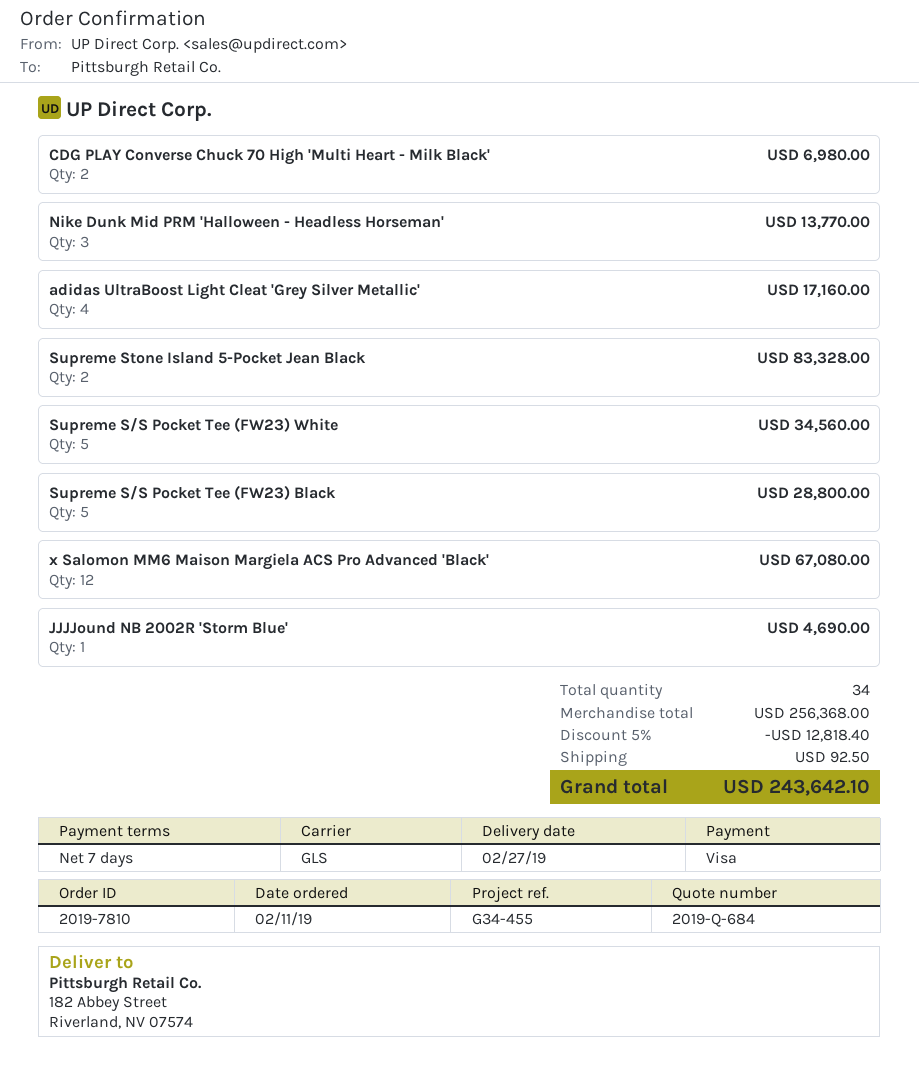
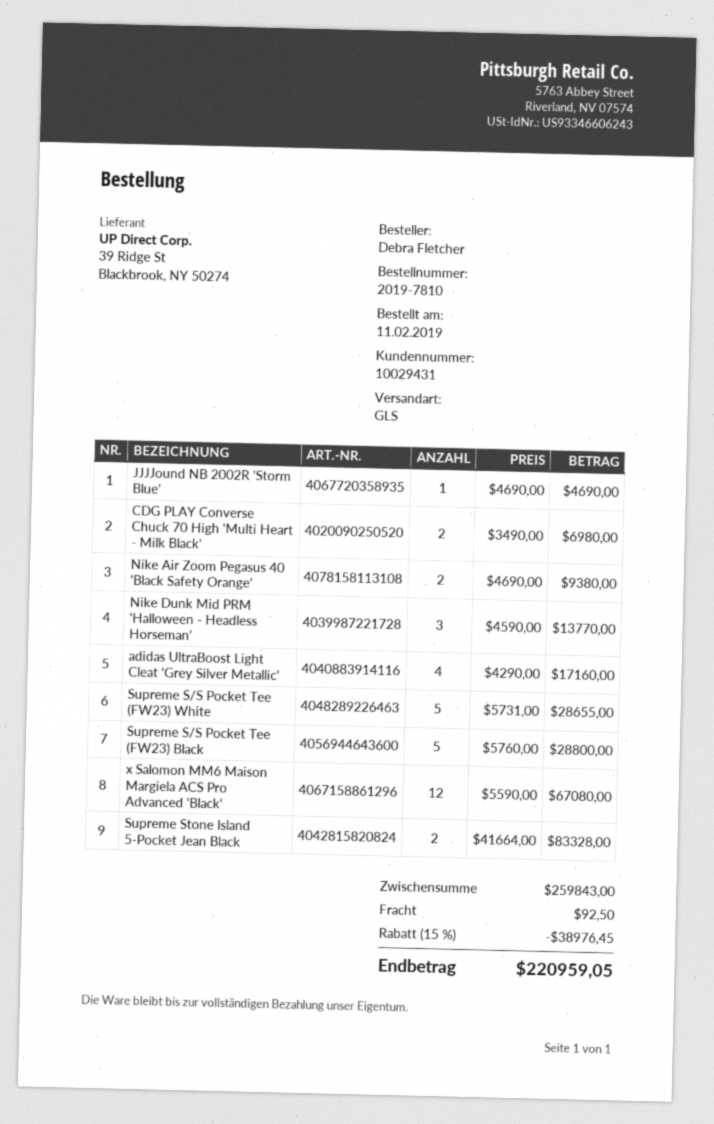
Supreme S/S Pocket Tee (FW23) White: 5 for 34560.00 -> 5 for 28655.00
Nike Air Zoom Pegasus 40 'Black Safety Orange': none -> 2 for 9380.00
subtotal: 256368.00 -> 259843.00
discount: 5% = 12818.40 -> 15% = 38976.45
total: 243642.10 -> 220959.05

